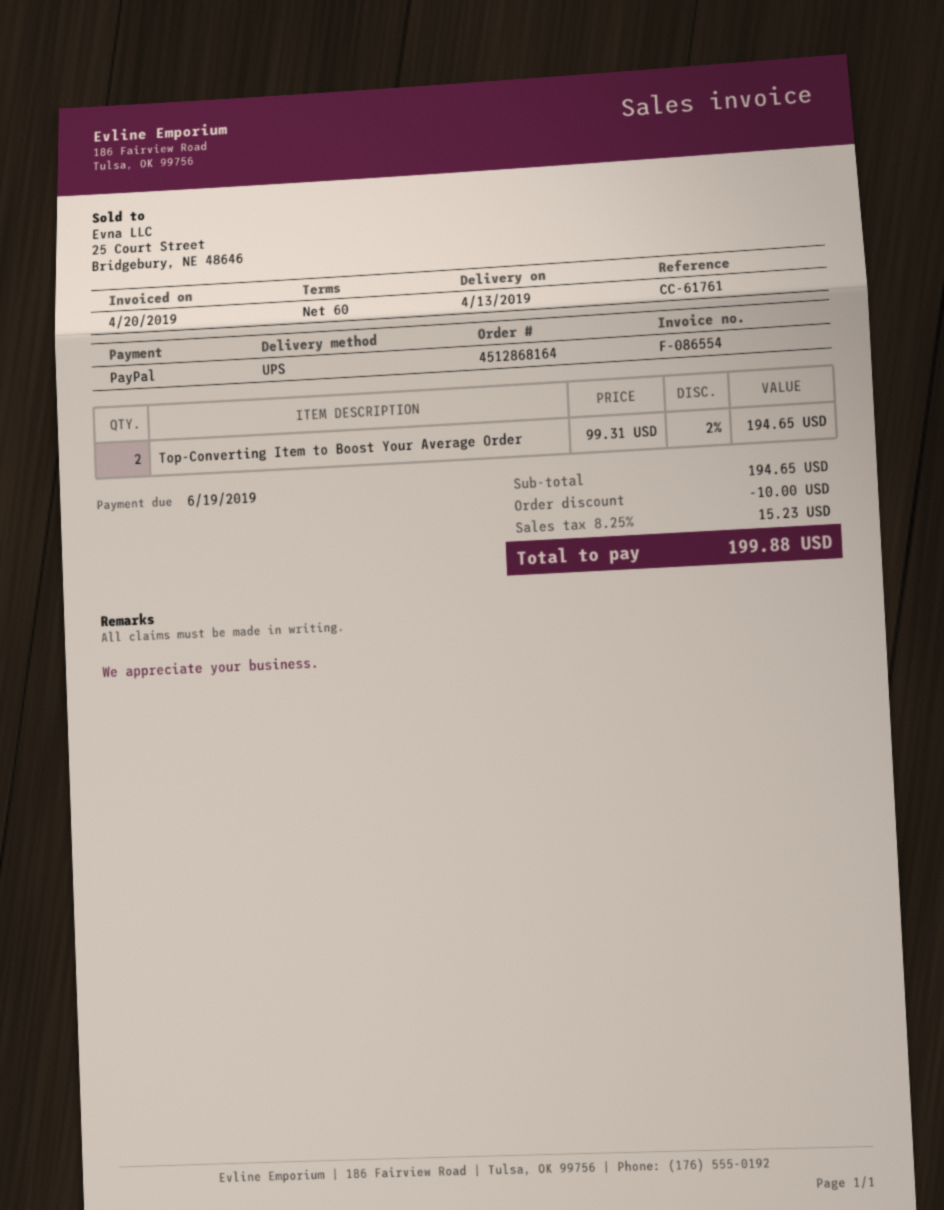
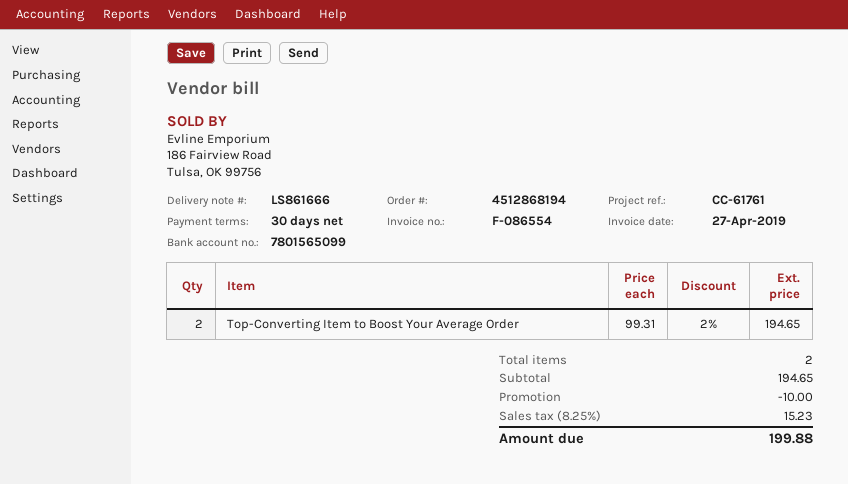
order number: 4512868164 -> 4512868194
invoice date: 2019-04-20 -> 2019-04-27
payment terms: 60 days -> 30 days

